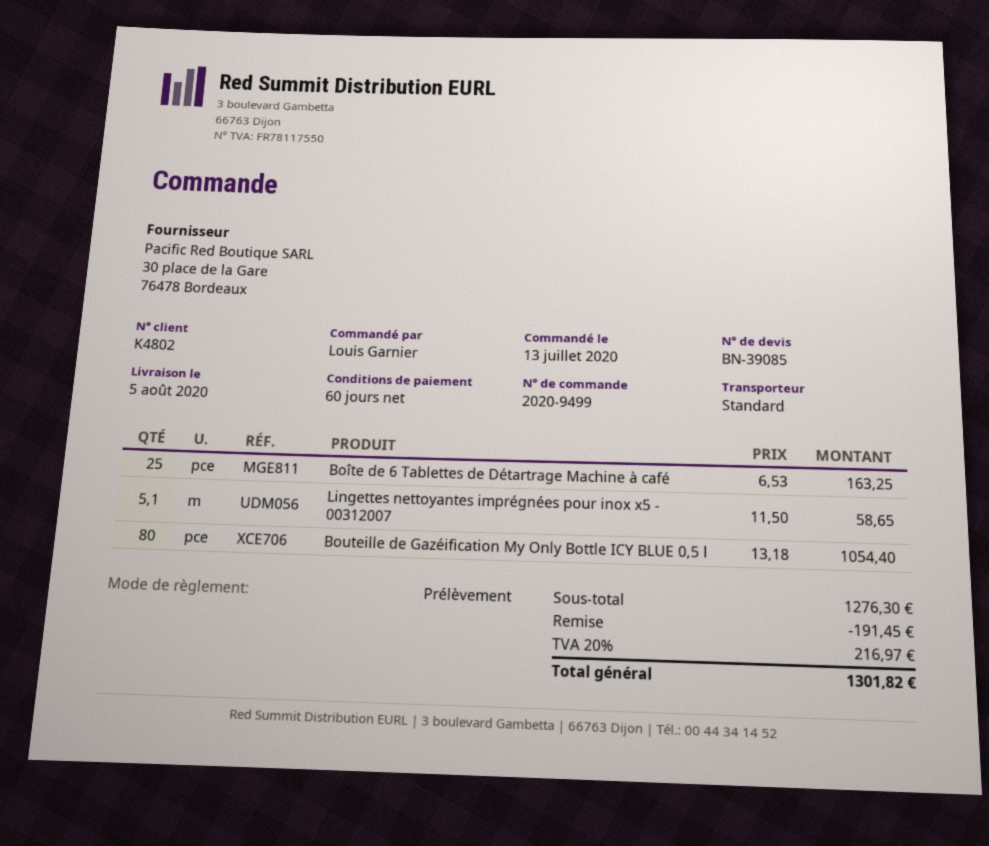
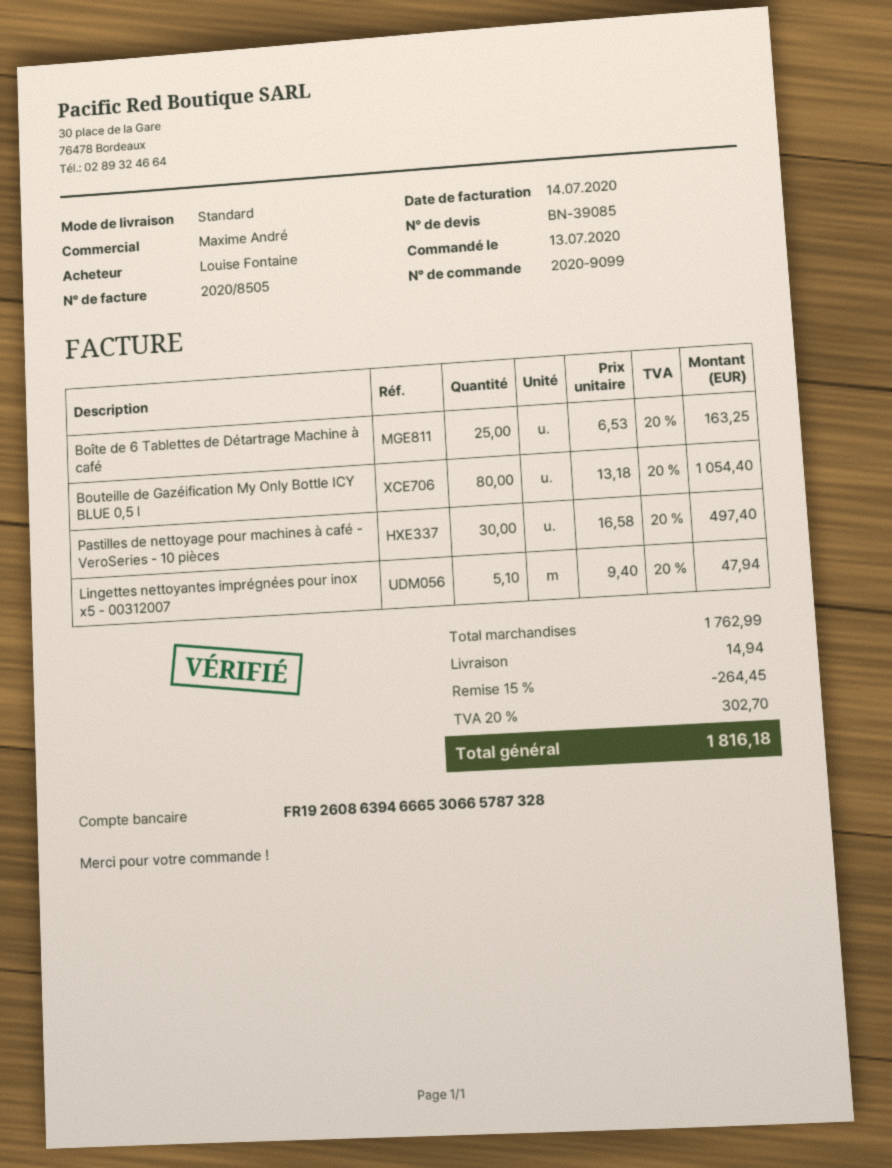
order number: 2020-9499 -> 2020-9099
ordered by: Louis Garnier -> Louise Fontaine
Lingettes nettoyantes imprégnées pour inox x5 - 00312007: 5.1 x 11.50 = 58.65 -> 5.1 x 9.40 = 47.94
Pastilles de nettoyage pour machines à café - VeroSeries - 10 pièces: none -> 30 x 16.58 = 497.40
subtotal: 1276.30 -> 1762.99
discount: 191.45 -> 264.45
shipping: none -> 14.94
tax: 20% = 216.97 -> 20% = 302.70
total: 1301.82 -> 1816.18

